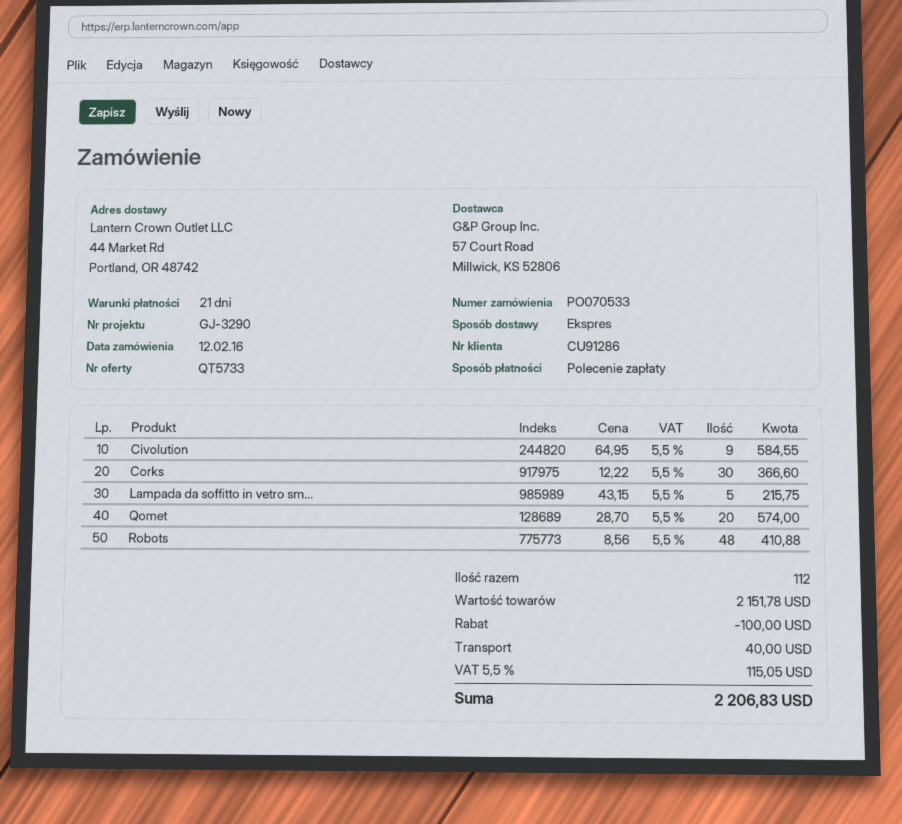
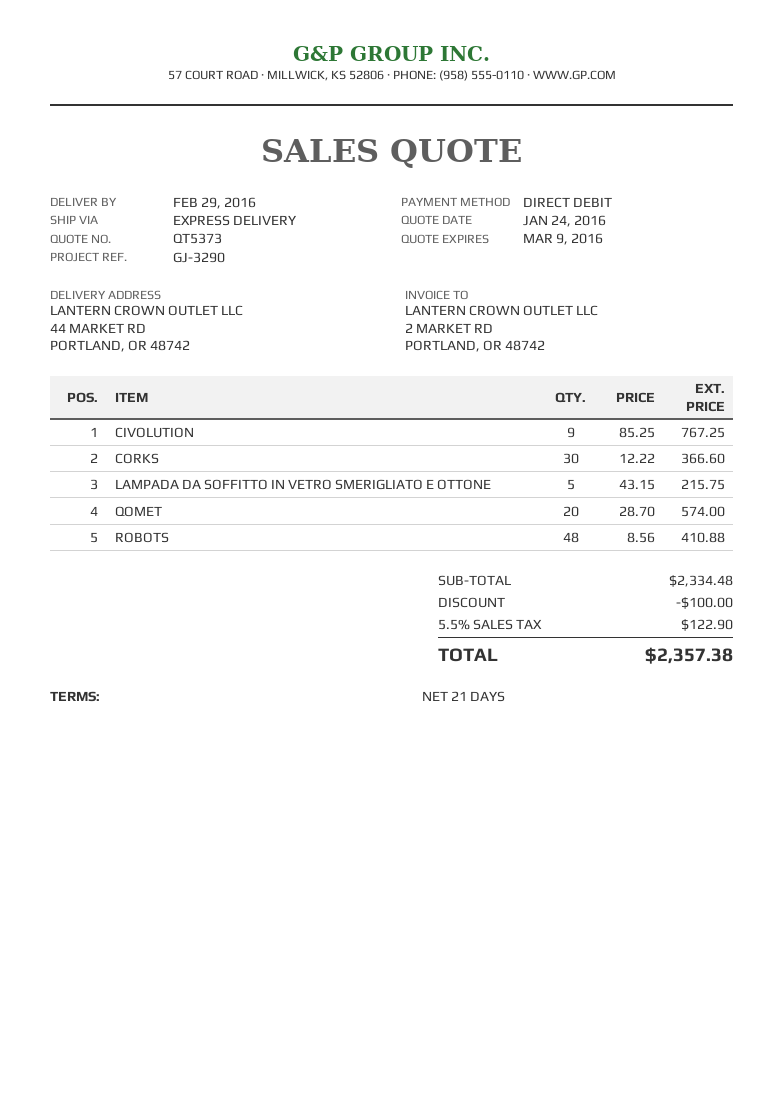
quote number: QT5733 -> QT5373
Civolution: 9 x 64.95 = 584.55 -> 9 x 85.25 = 767.25
subtotal: 2151.78 -> 2334.48
shipping: 40.00 -> none
tax: 5.5% = 115.05 -> 5.5% = 122.90
total: 2206.83 -> 2357.38

